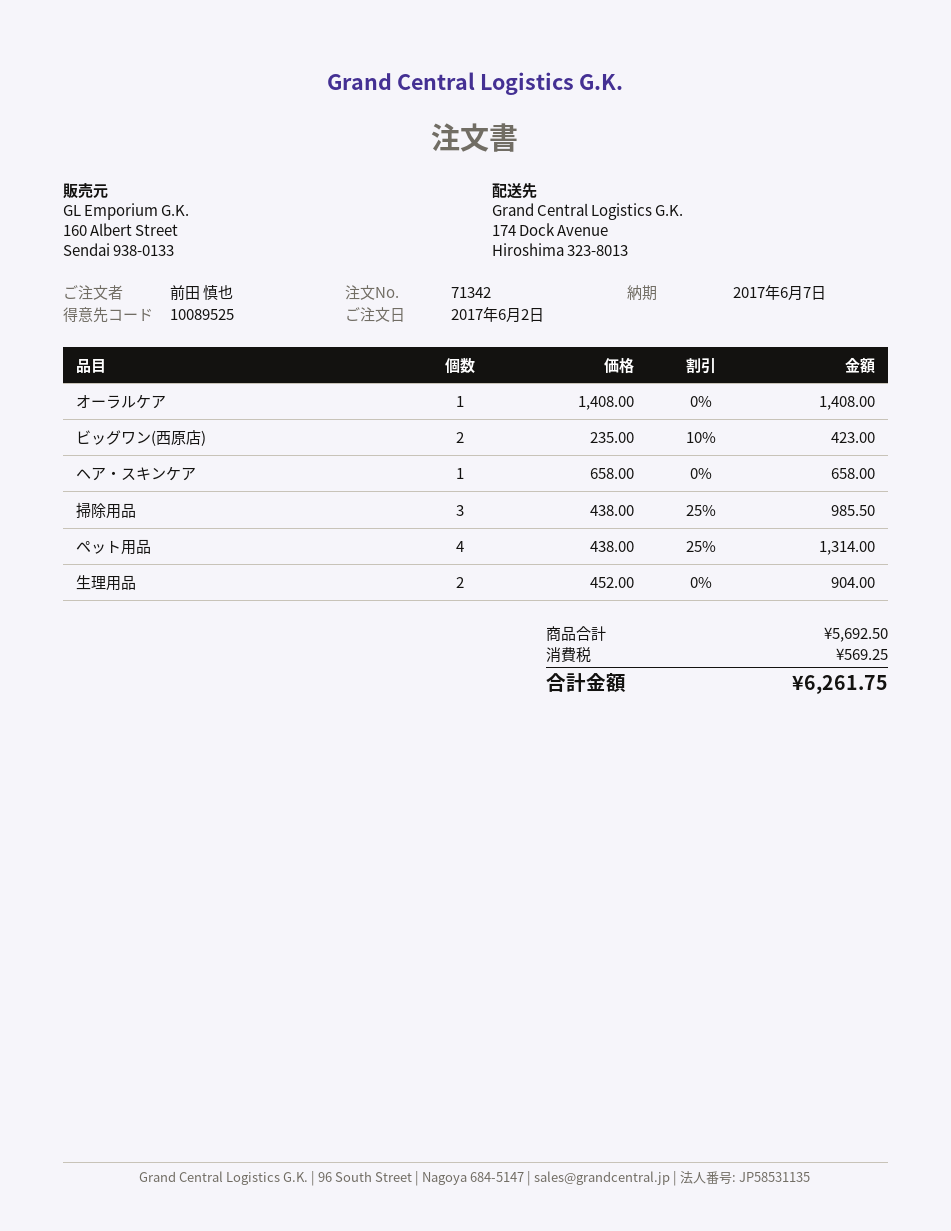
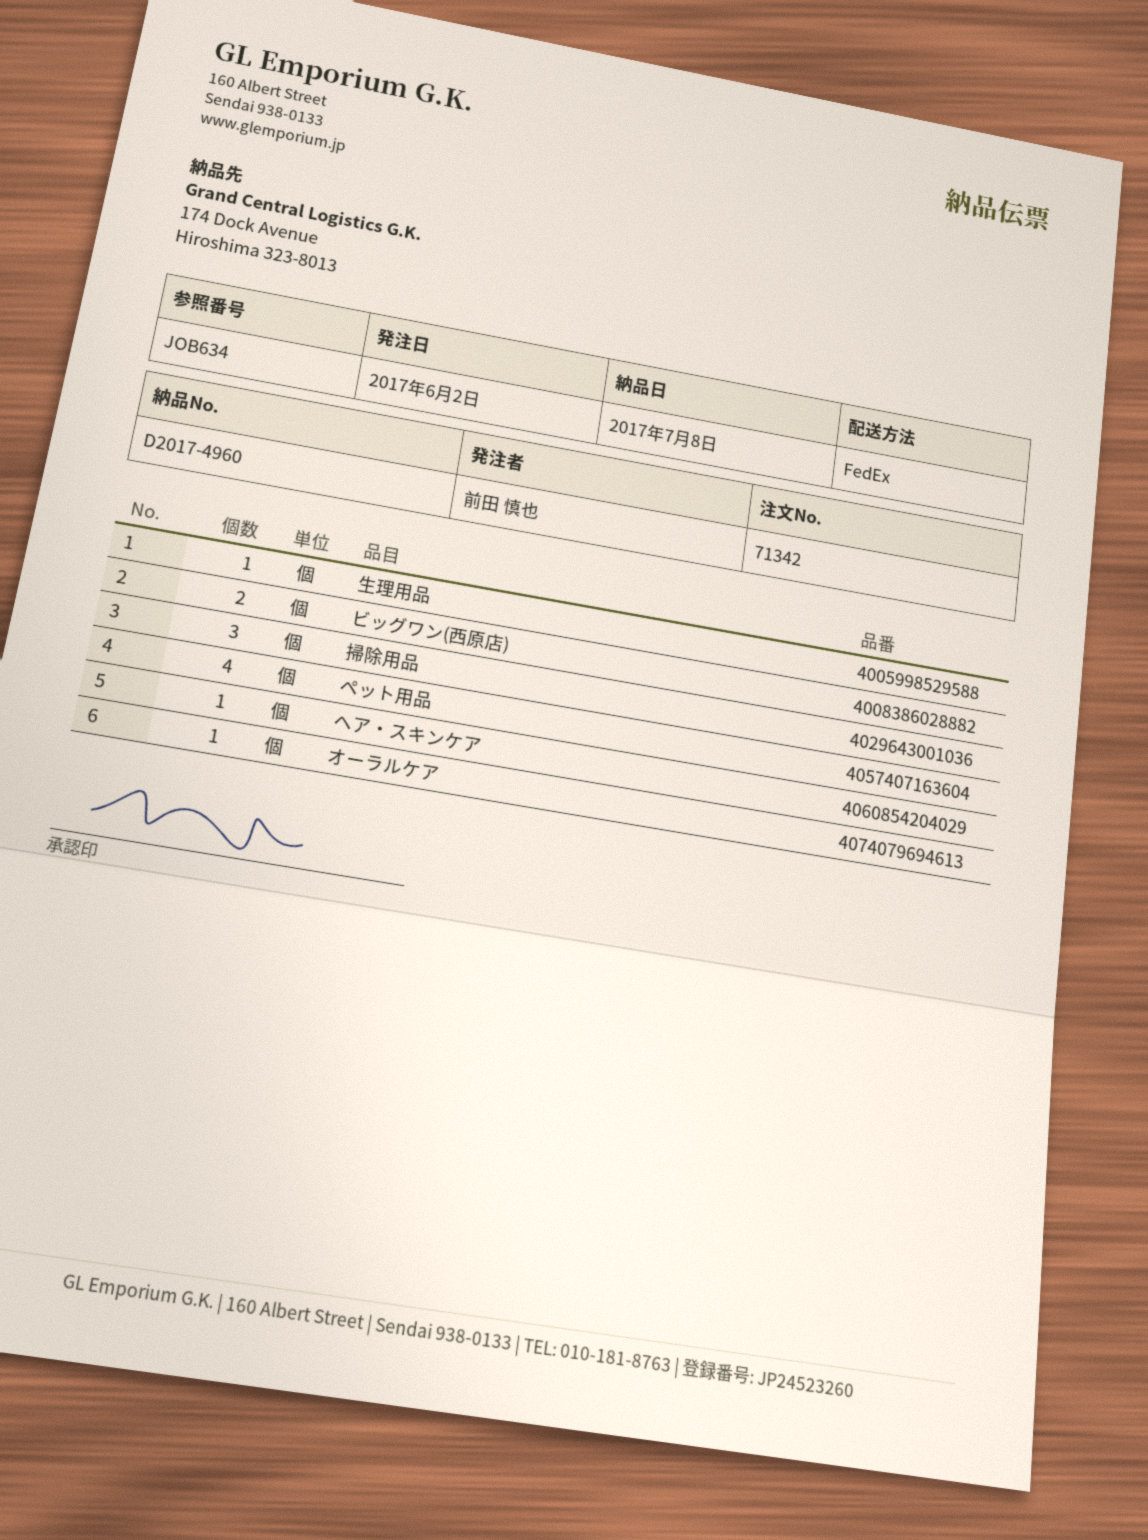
delivery date: 2017-06-07 -> 2017-07-08
生理用品: 2 -> 1

